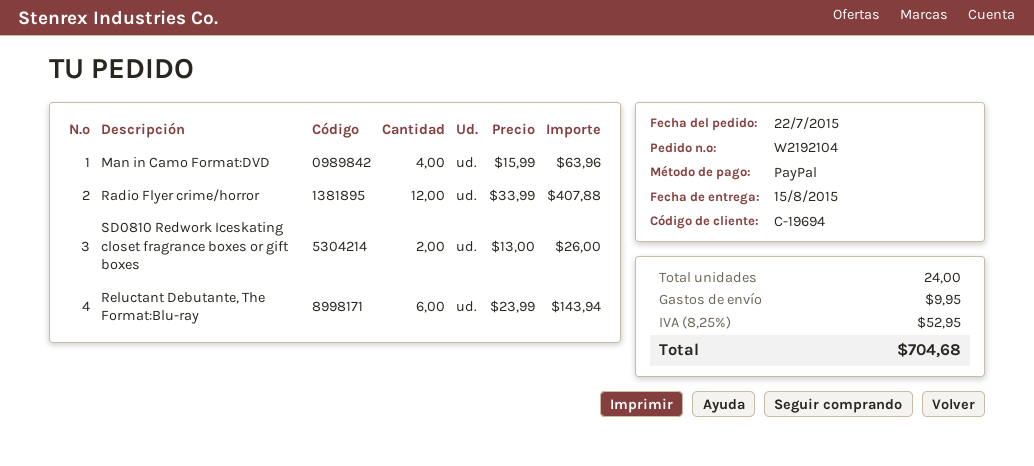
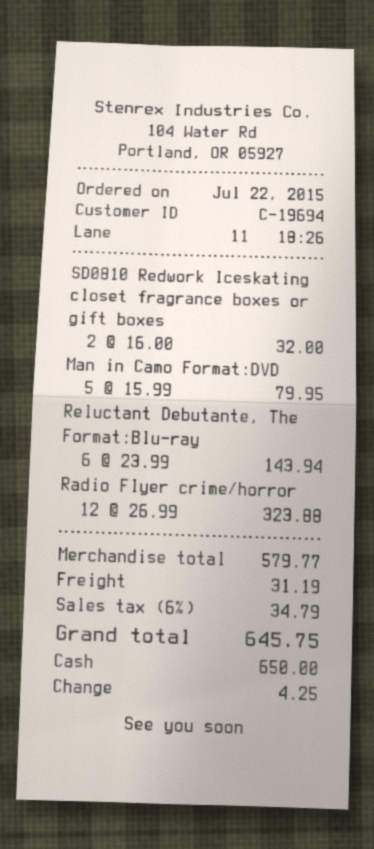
payment method: PayPal -> cash
Man in Camo Format:DVD: 4 x 15.99 = 63.96 -> 5 x 15.99 = 79.95
Radio Flyer crime/horror: 12 x 33.99 = 407.88 -> 12 x 26.99 = 323.88
SD0810 Redwork Iceskating closet fragrance boxes or gift boxes: 2 x 13.00 = 26.00 -> 2 x 16.00 = 32.00
shipping: 9.95 -> 31.19
tax: 8.25% = 52.95 -> 6% = 34.79
total: 704.68 -> 645.75

